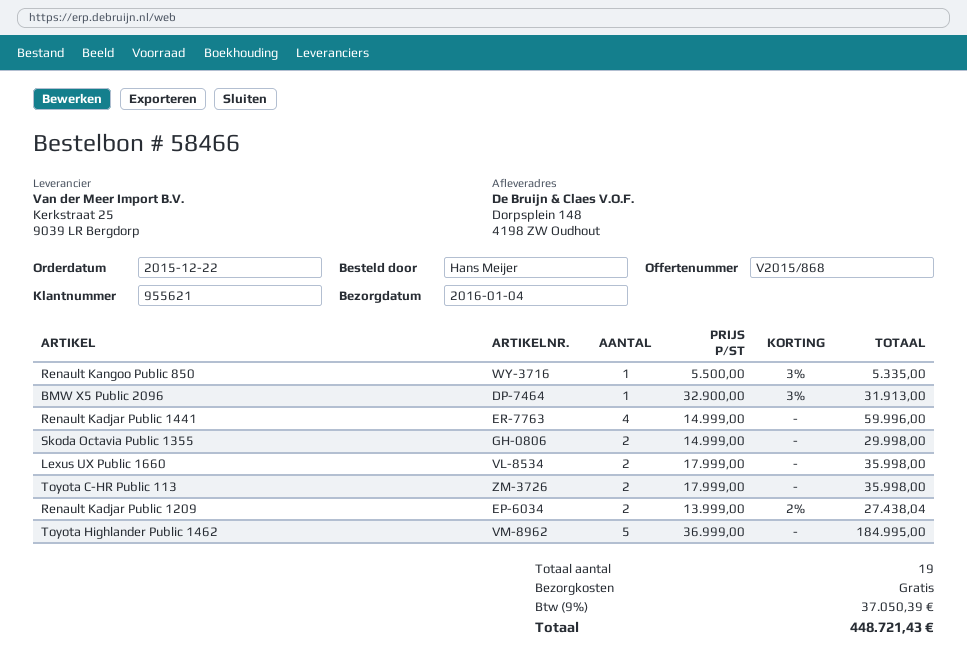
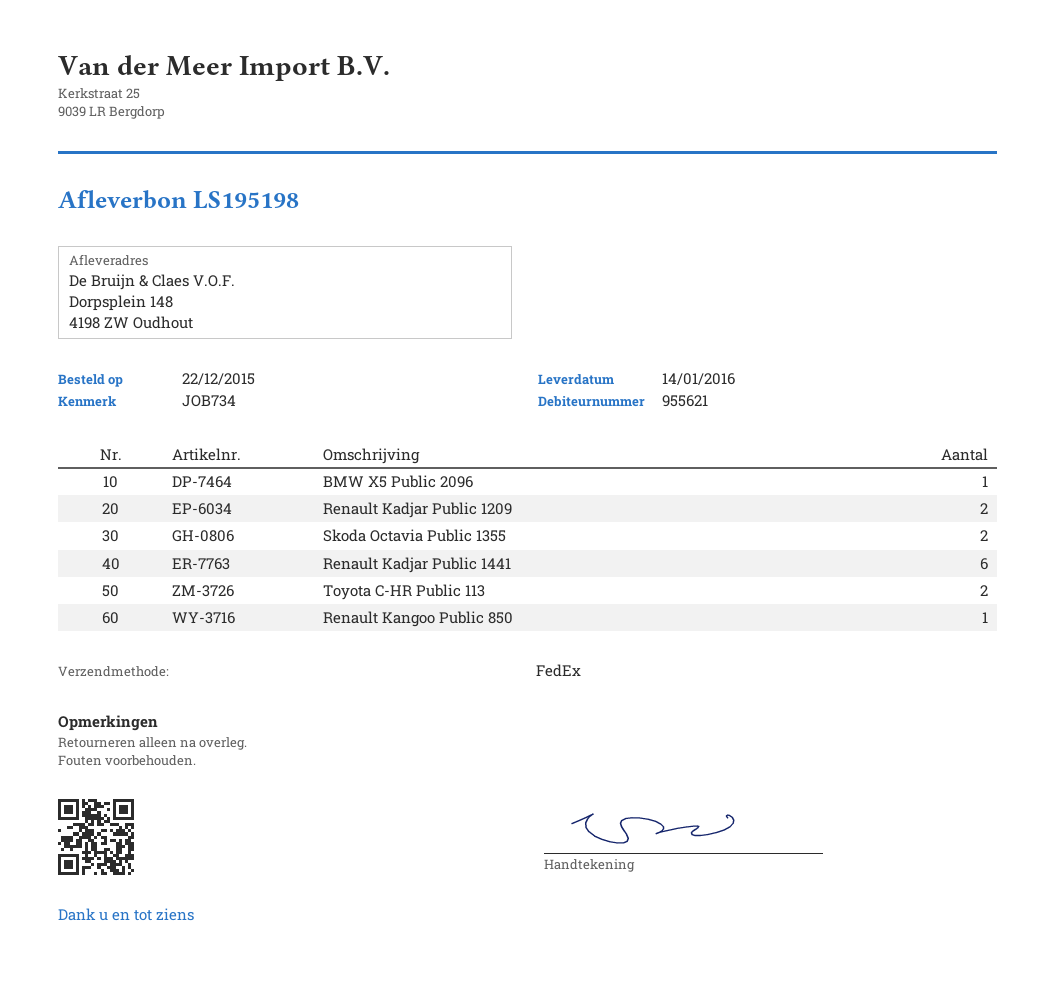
delivery date: 2016-01-04 -> 2016-01-14
Renault Kadjar Public 1441: 4 -> 6
Lexus UX Public 1660: 2 -> none
Toyota Highlander Public 1462: 5 -> none

